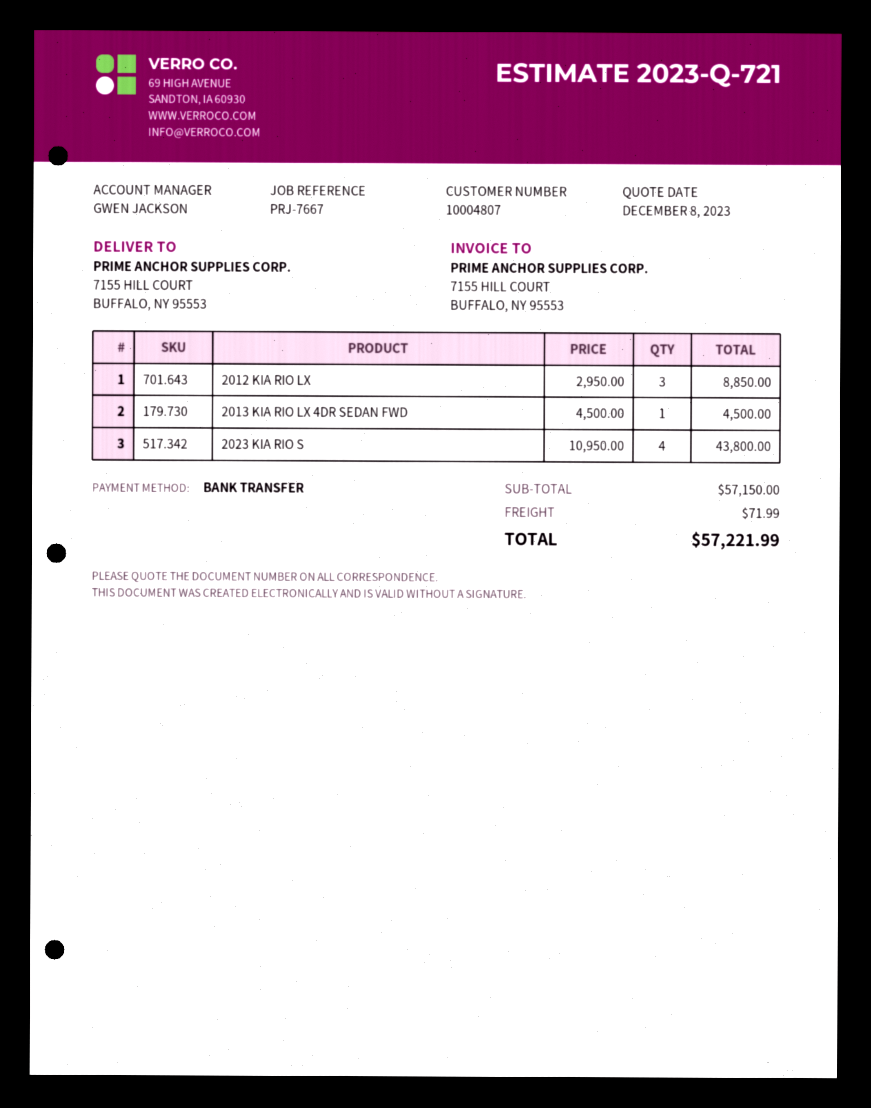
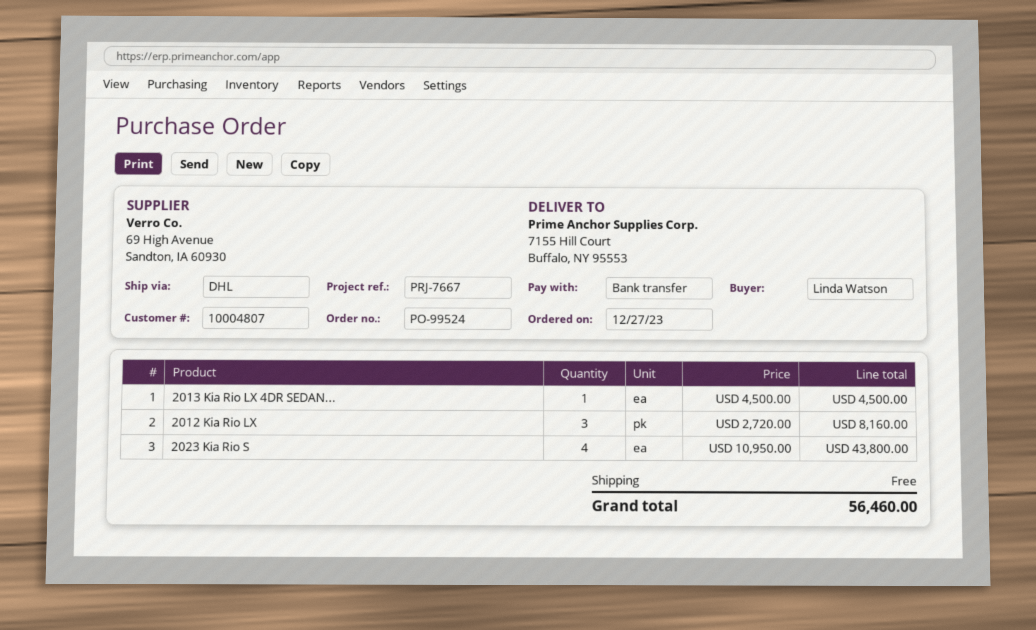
2012 KIA RIO LX: 3 x 2950.00 = 8850.00 -> 3 x 2720.00 = 8160.00
shipping: 71.99 -> 0.00
total: 57221.99 -> 56460.00

